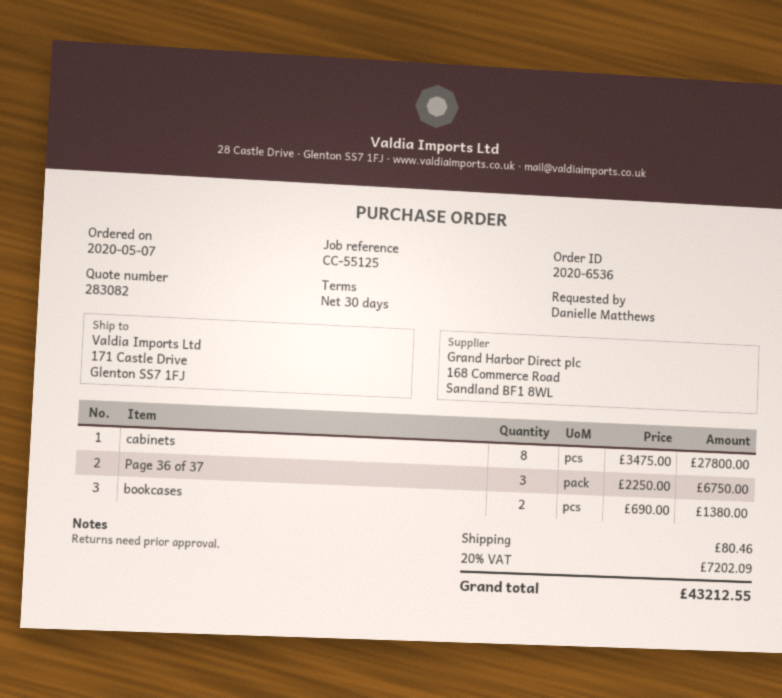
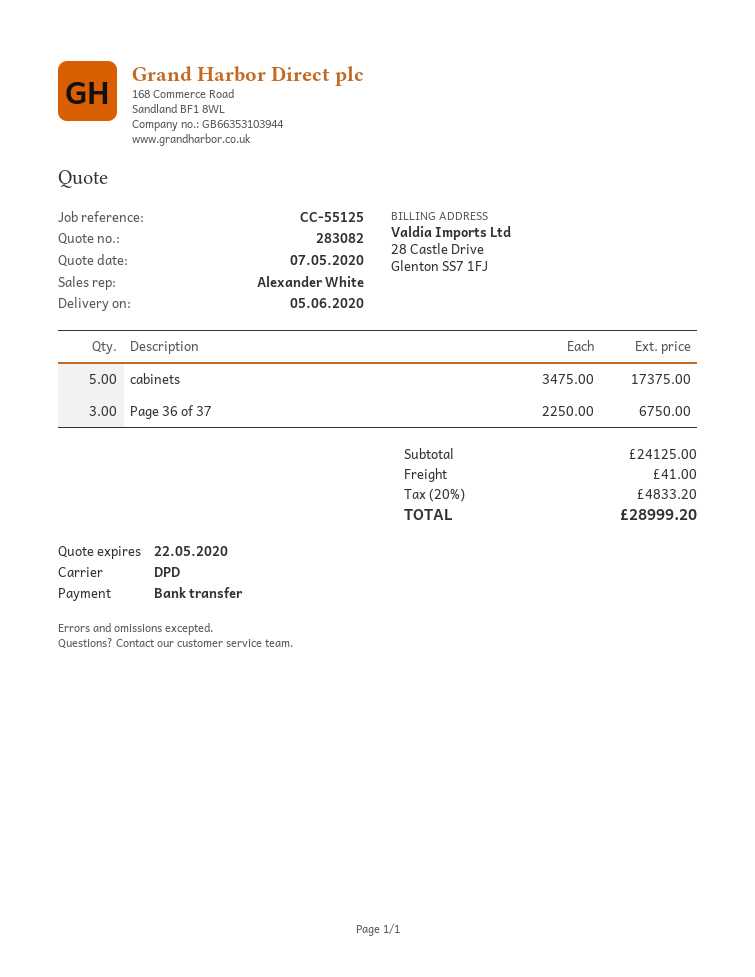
cabinets: 8 x 3475.00 = 27800.00 -> 5 x 3475.00 = 17375.00
bookcases: 2 x 690.00 = 1380.00 -> none
shipping: 80.46 -> 41.00
tax: 20% = 7202.09 -> 20% = 4833.20
total: 43212.55 -> 28999.20

